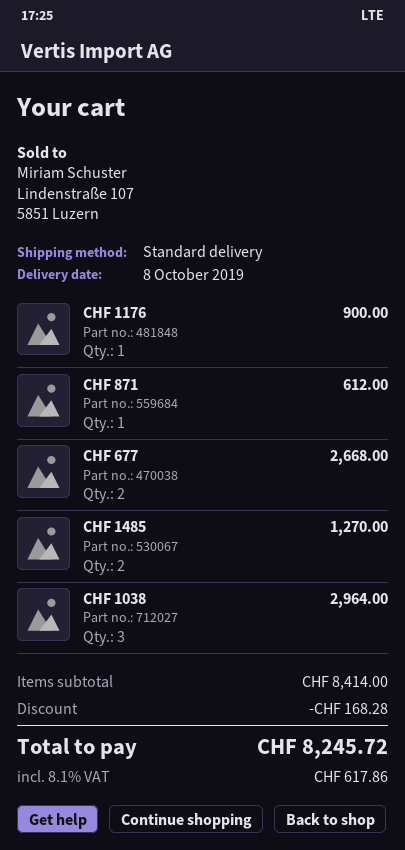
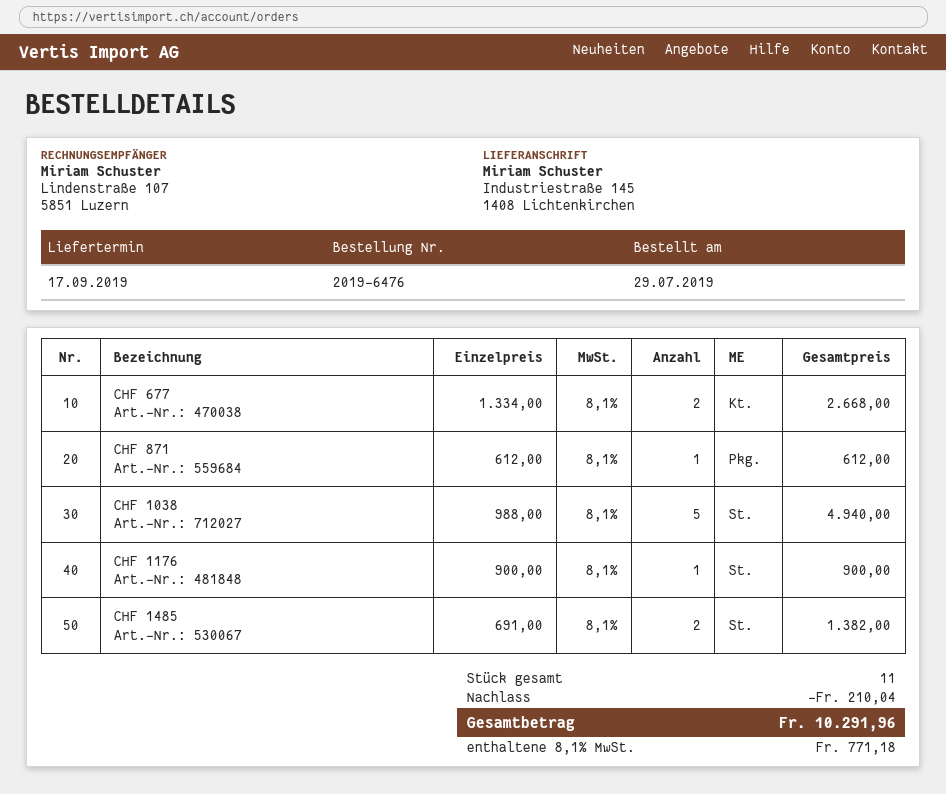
delivery date: 2019-10-08 -> 2019-09-17
CHF 1485: 2 for 1270.00 -> 2 for 1382.00
CHF 1038: 3 for 2964.00 -> 5 for 4940.00
discount: 168.28 -> 210.04
tax: 8.1% = 617.86 -> 8.1% = 771.18
total: 8245.72 -> 10291.96

